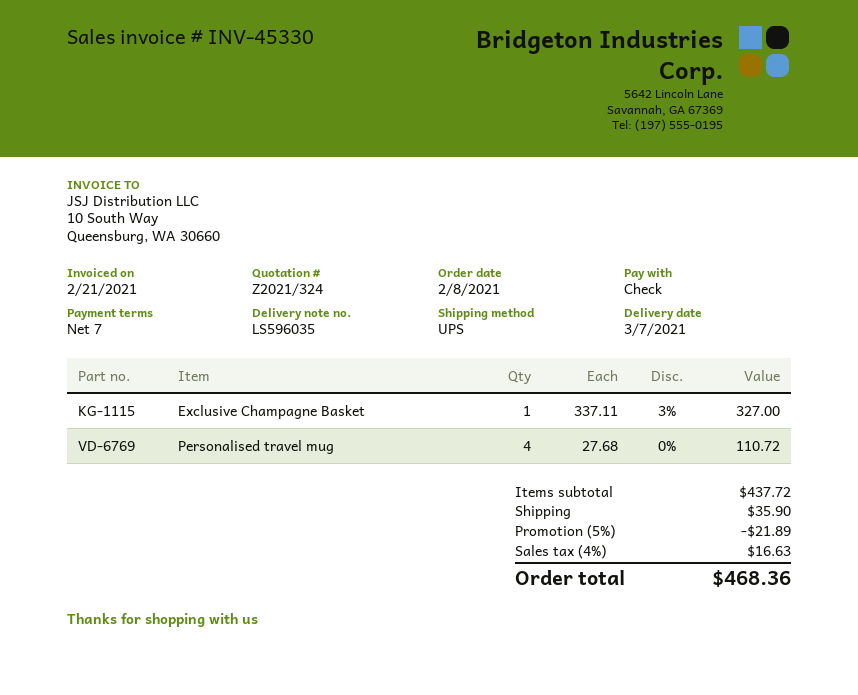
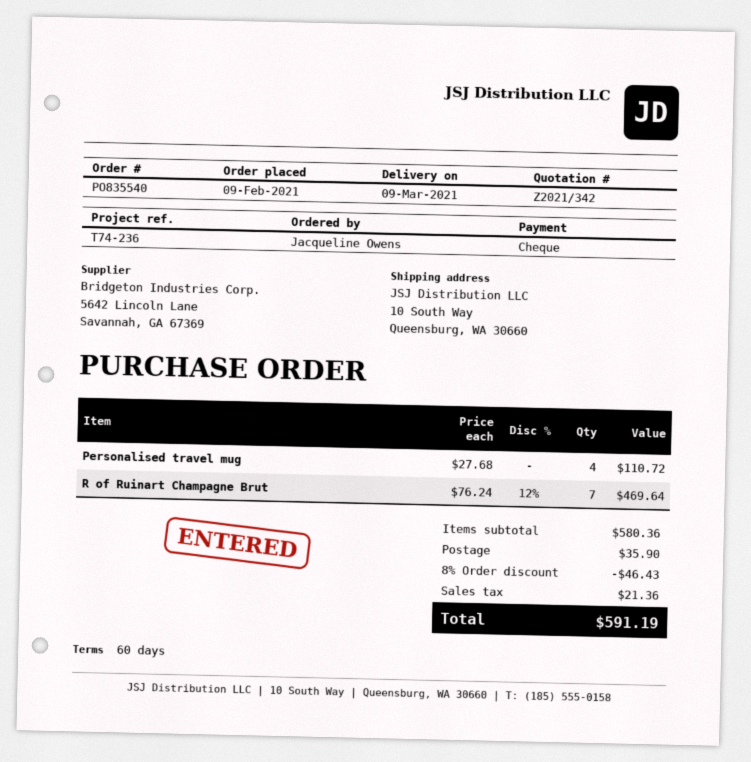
quote number: Z2021/324 -> Z2021/342
order date: 2021-02-08 -> 2021-02-09
delivery date: 2021-03-07 -> 2021-03-09
payment terms: 7 days -> 60 days
Exclusive Champagne Basket: 1 x 337.11 - 3% = 327.00 -> none
R of Ruinart Champagne Brut: none -> 7 x 76.24 - 12% = 469.64
subtotal: 437.72 -> 580.36
discount: 5% = 21.89 -> 8% = 46.43
tax: 16.63 -> 21.36
total: 468.36 -> 591.19

